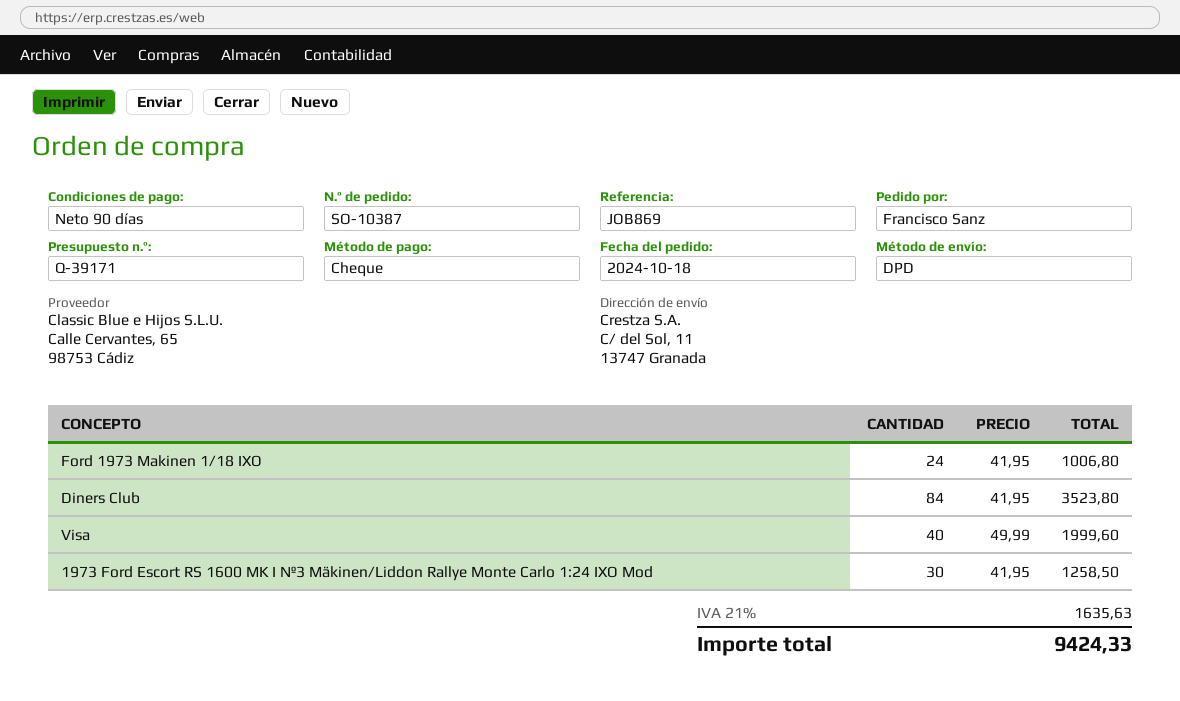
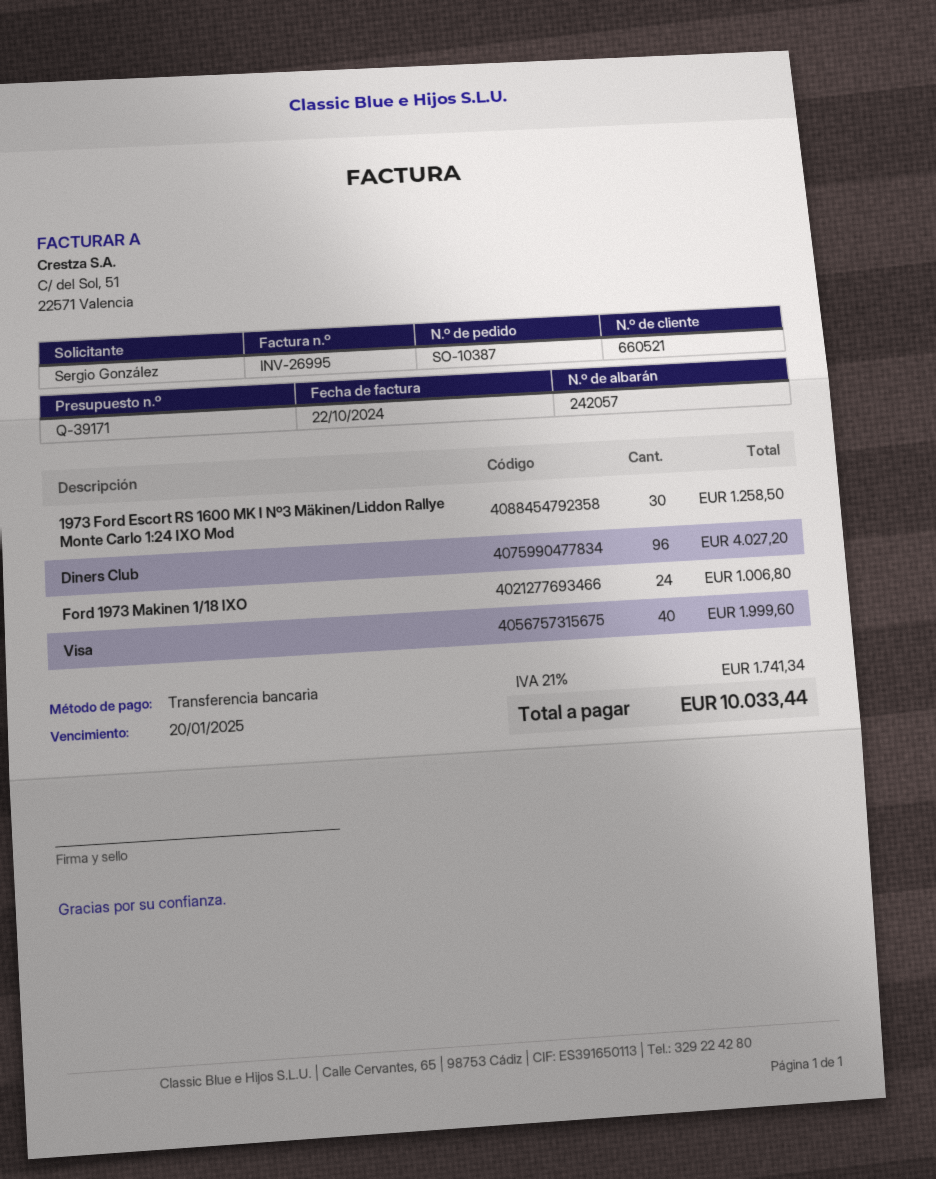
ordered by: Francisco Sanz -> Sergio González
payment method: cheque -> bank transfer
Diners Club: 84 for 3523.80 -> 96 for 4027.20
tax: 21% = 1635.63 -> 21% = 1741.34
total: 9424.33 -> 10033.44

